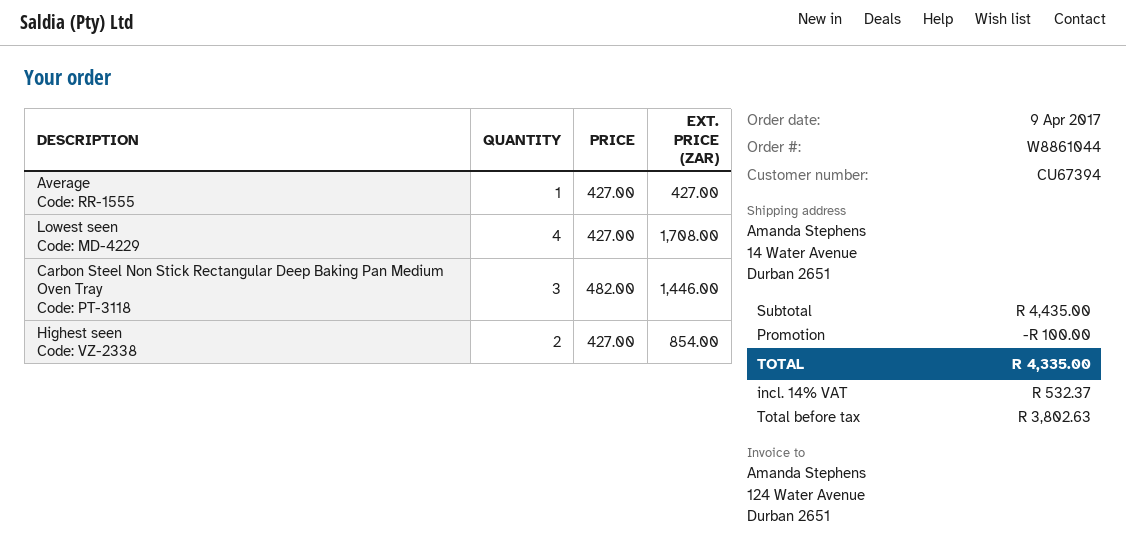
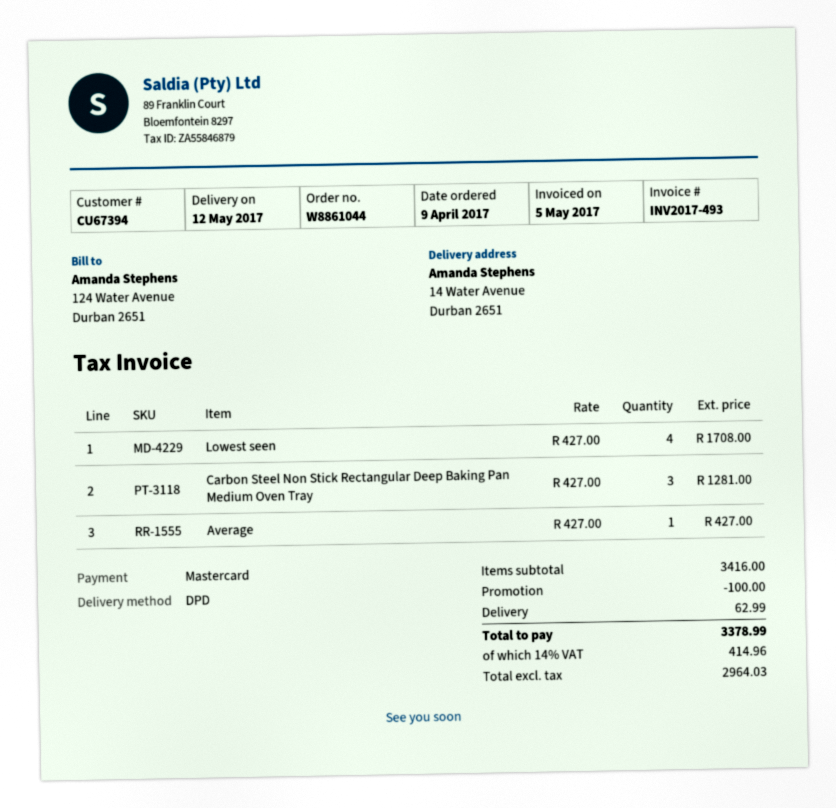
Carbon Steel Non Stick Rectangular Deep Baking Pan Medium Oven Tray: 3 x 482.00 = 1446.00 -> 3 x 427.00 = 1281.00
Highest seen: 2 x 427.00 = 854.00 -> none
subtotal: 4435.00 -> 3416.00
shipping: none -> 62.99
net: 3802.63 -> 2964.03
tax: 14% = 532.37 -> 14% = 414.96
total: 4335.00 -> 3378.99

